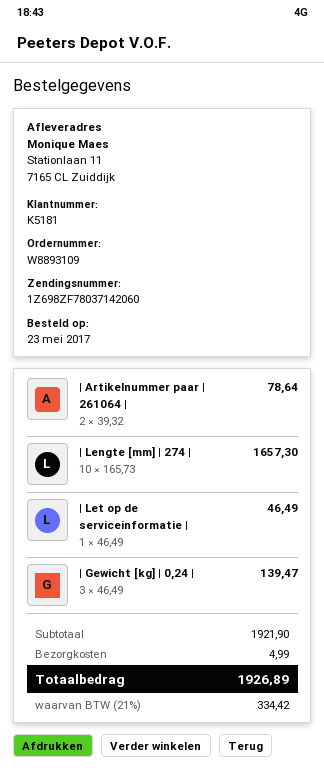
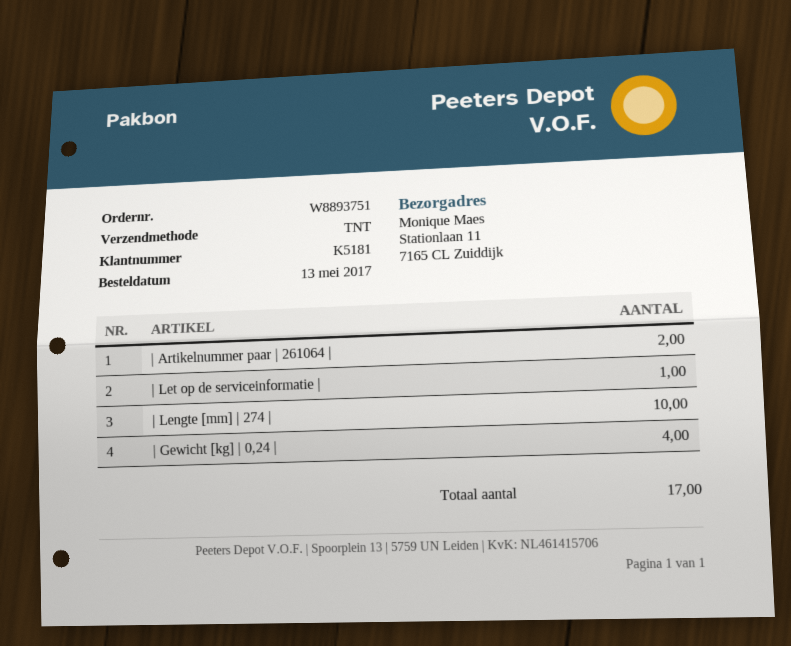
order number: W8893109 -> W8893751
order date: 2017-05-23 -> 2017-05-13
| Gewicht [kg] | 0,24 |: 3 -> 4

